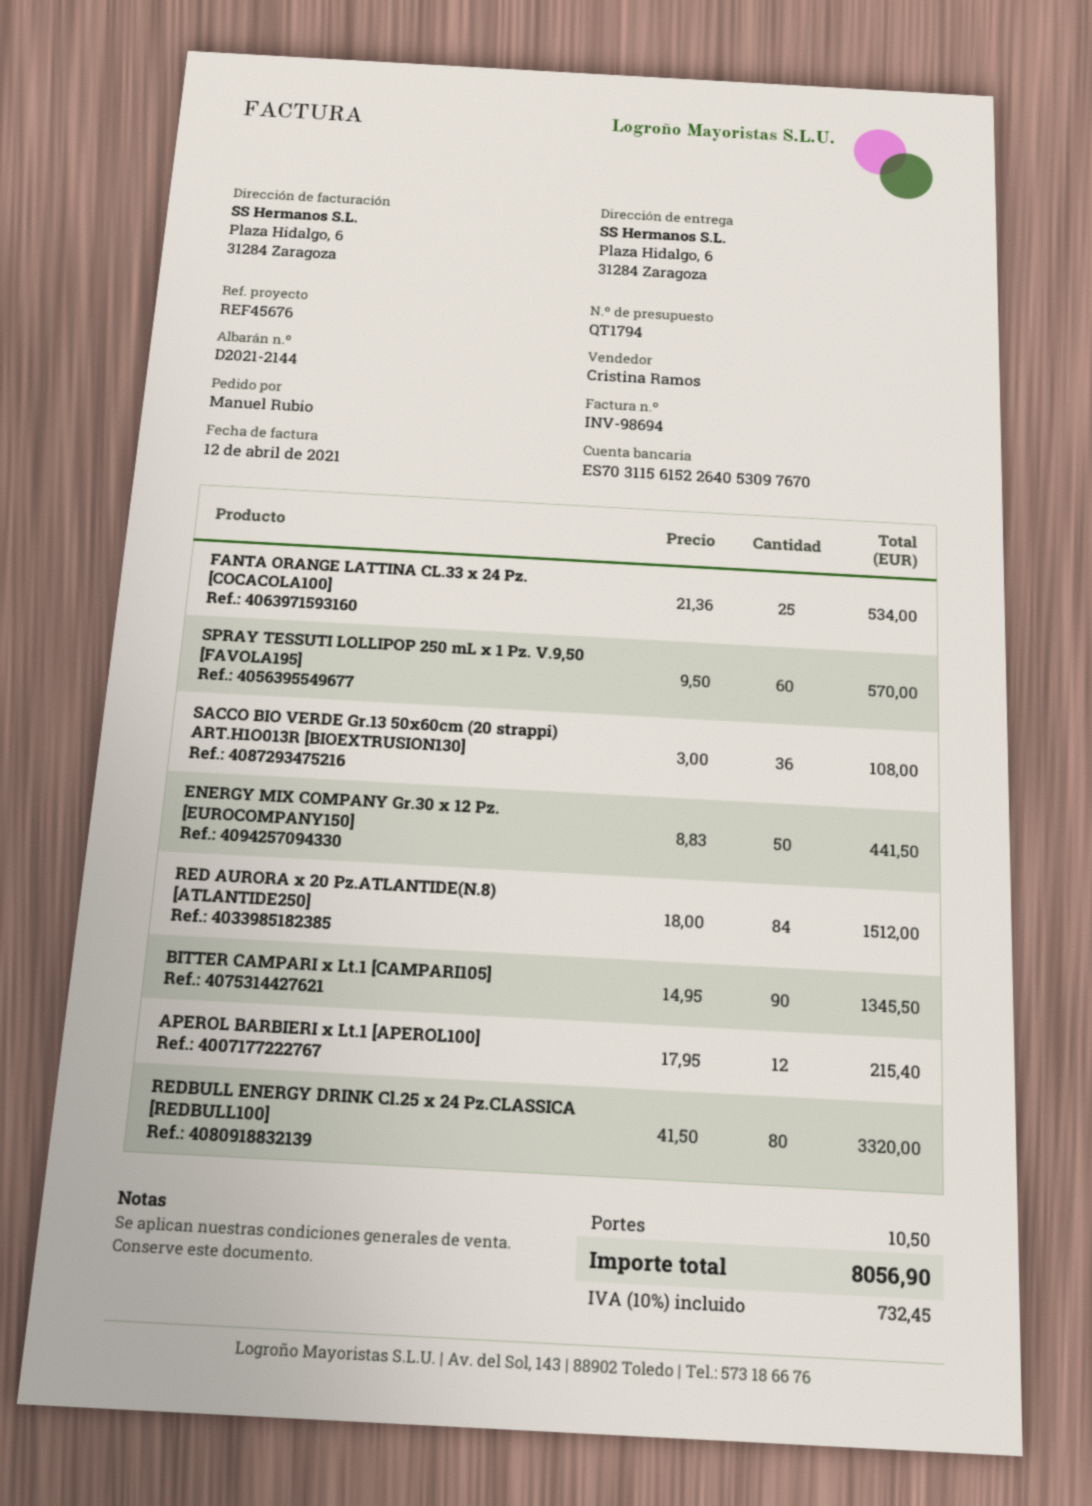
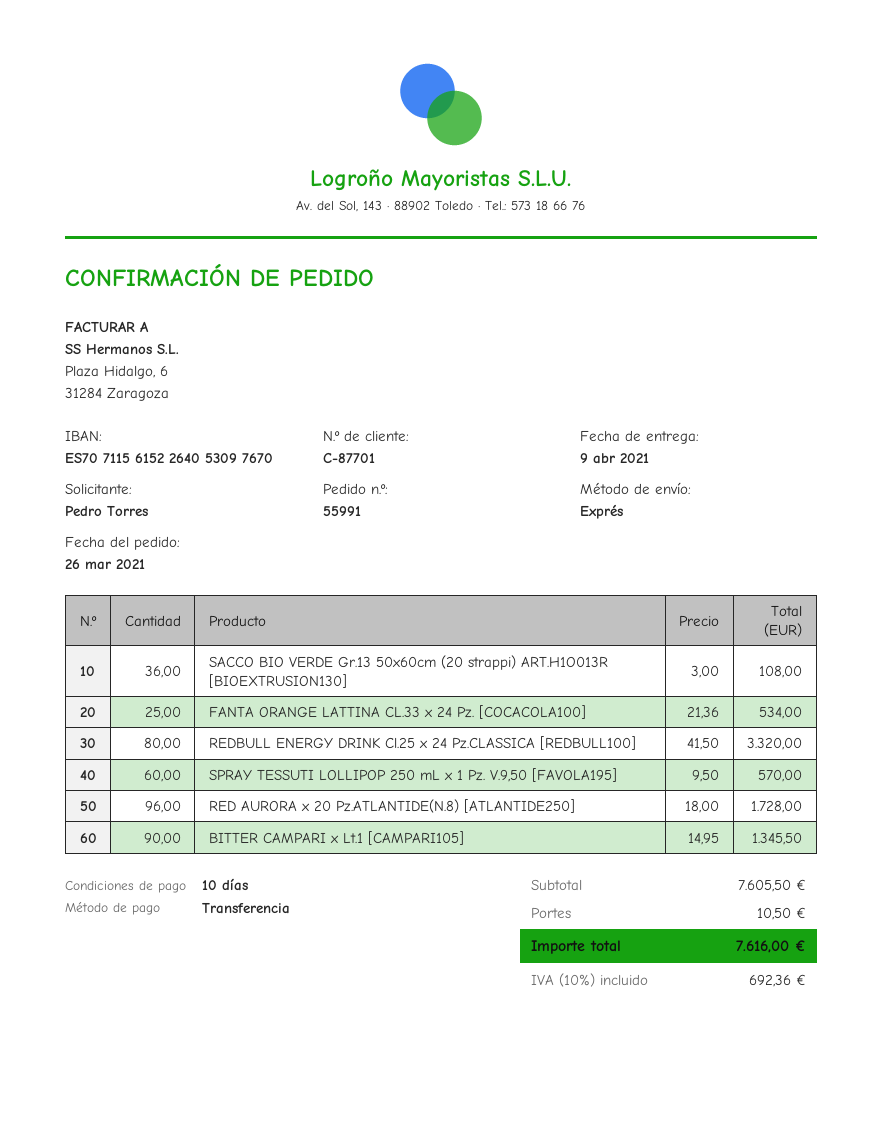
ordered by: Manuel Rubio -> Pedro Torres
bank account: ES7031156152264053097670 -> ES7071156152264053097670
ENERGY MIX COMPANY Gr.30 x 12 Pz. [EUROCOMPANY150]: 50 x 8.83 = 441.50 -> none
RED AURORA x 20 Pz.ATLANTIDE(N.8) [ATLANTIDE250]: 84 x 18.00 = 1512.00 -> 96 x 18.00 = 1728.00
APEROL BARBIERI x Lt.1 [APEROL100]: 12 x 17.95 = 215.40 -> none
tax: 10% = 732.45 -> 10% = 692.36
total: 8056.90 -> 7616.00

